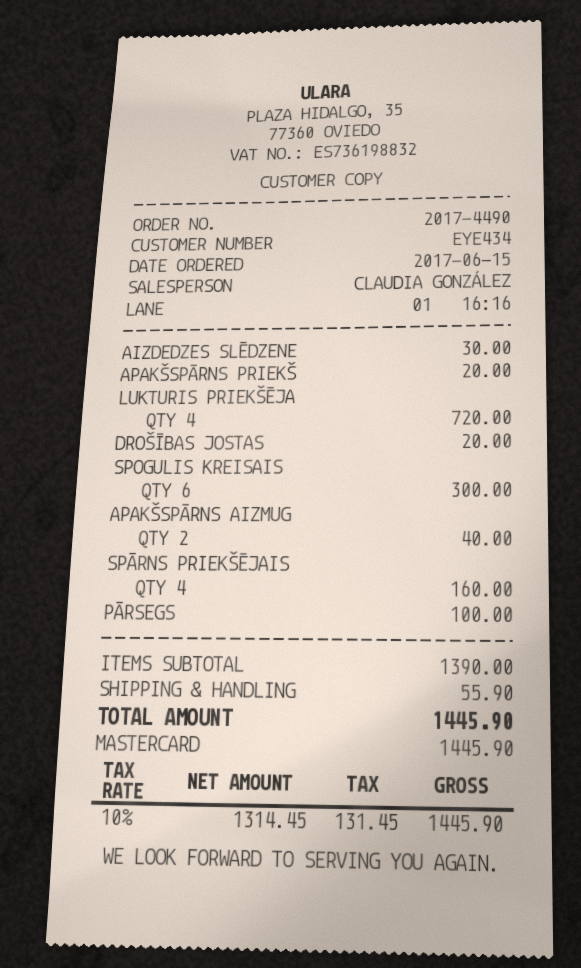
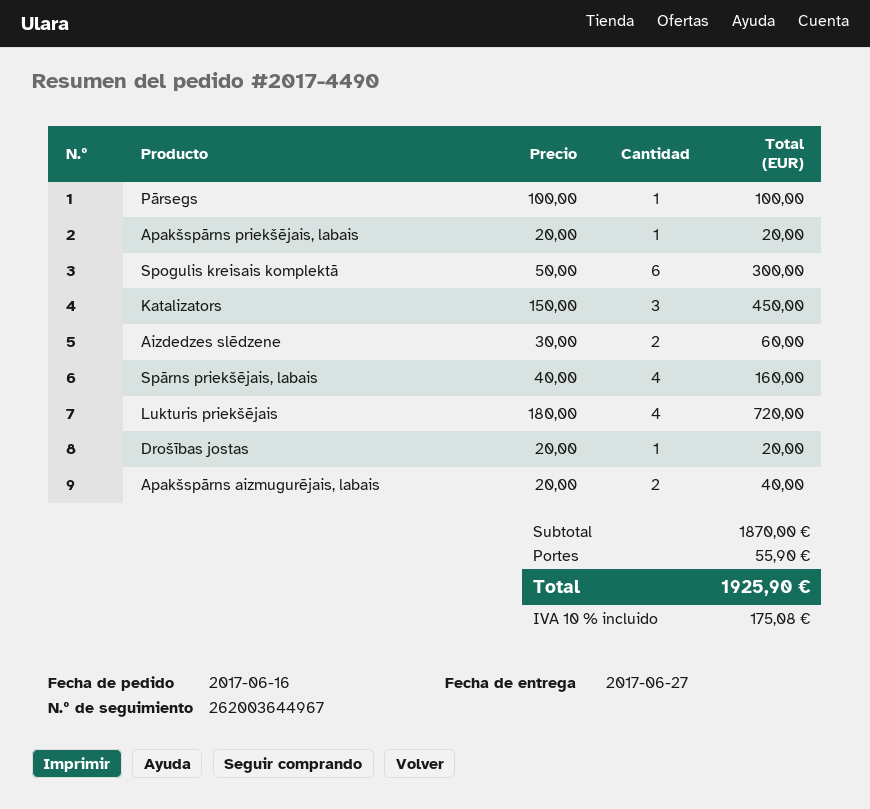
order date: 2017-06-15 -> 2017-06-16
AIZDEDZES SLĒDZENE: 1 for 30.00 -> 2 for 60.00
Katalizators: none -> 3 for 450.00
subtotal: 1390.00 -> 1870.00
tax: 10% = 131.45 -> 10% = 175.08
total: 1445.90 -> 1925.90

